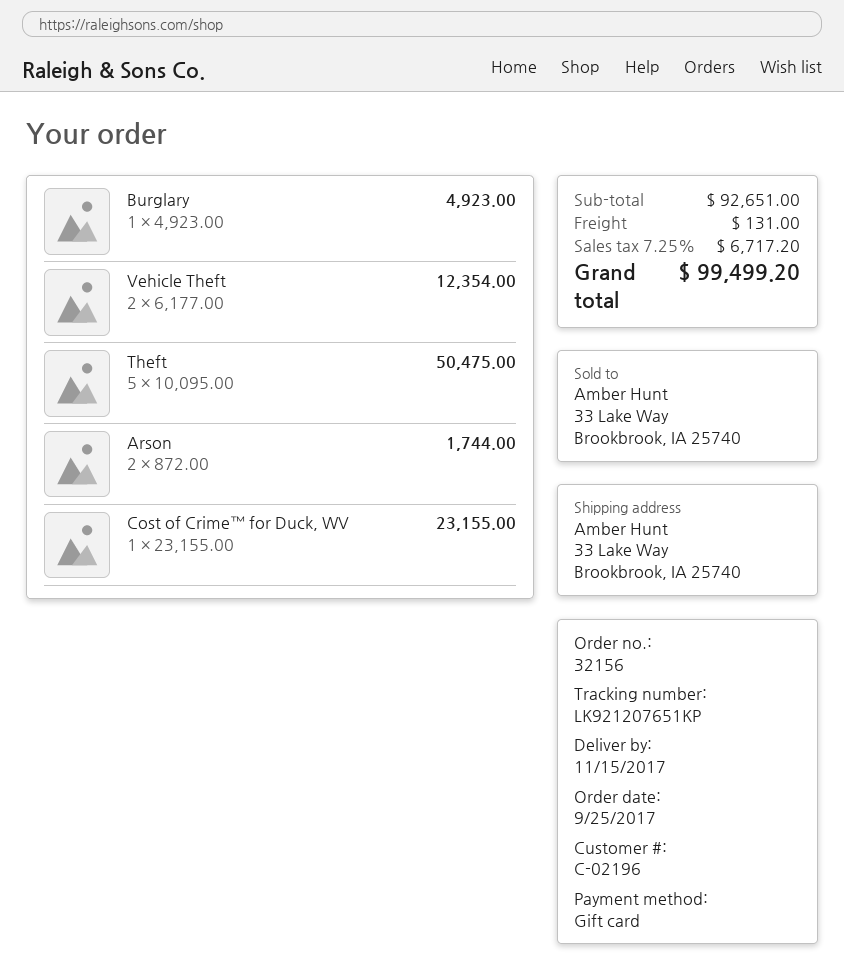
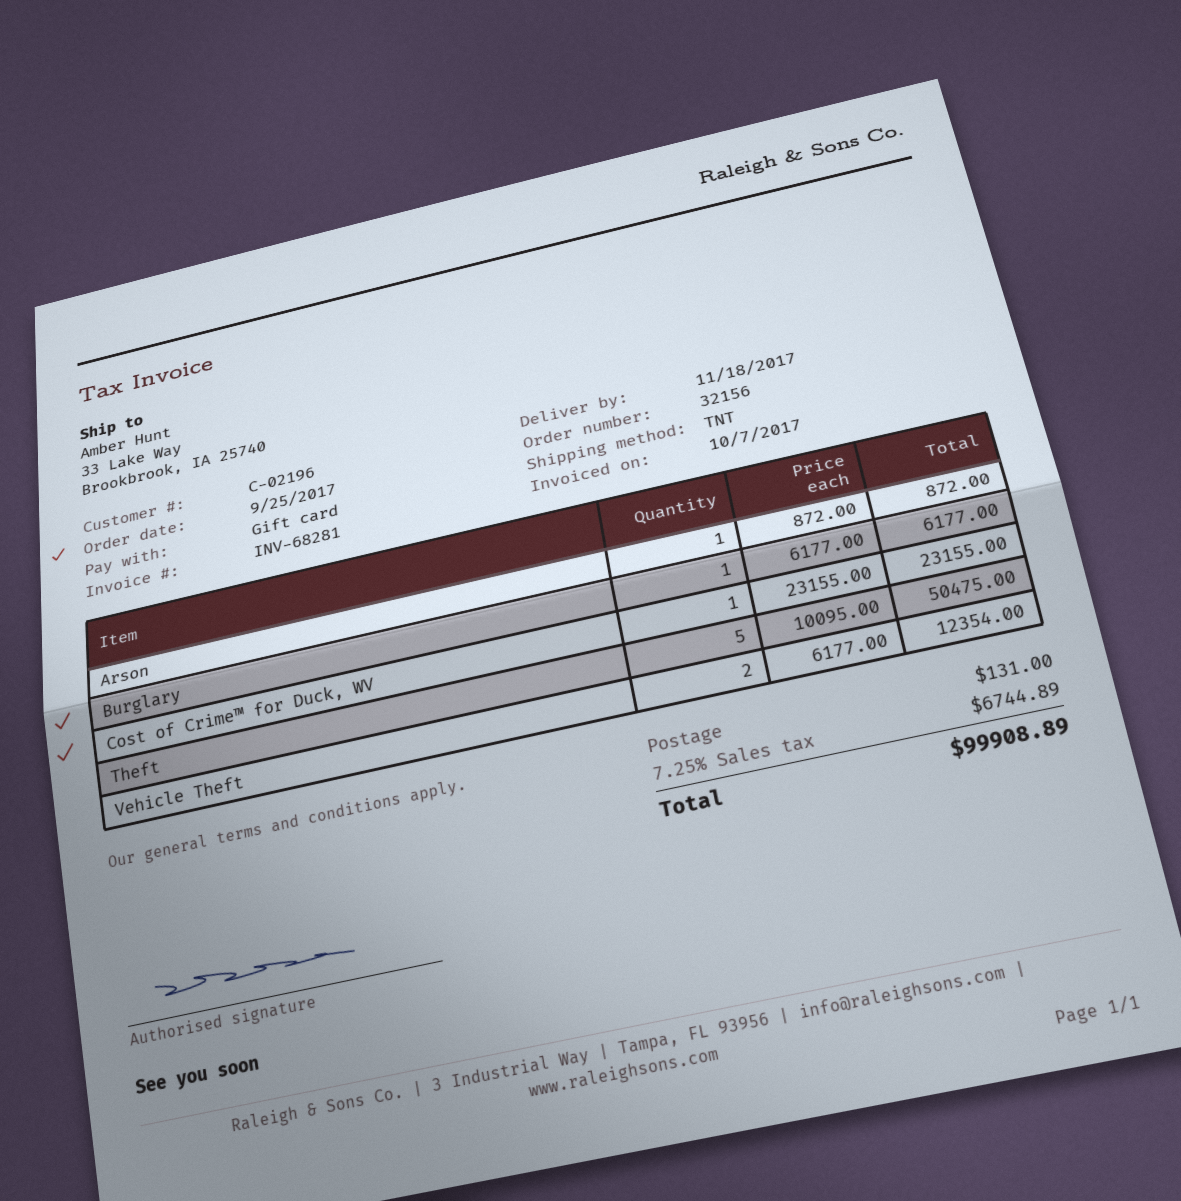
delivery date: 2017-11-15 -> 2017-11-18
Burglary: 1 x 4923.00 = 4923.00 -> 1 x 6177.00 = 6177.00
Arson: 2 x 872.00 = 1744.00 -> 1 x 872.00 = 872.00
tax: 7.25% = 6717.20 -> 7.25% = 6744.89
total: 99499.20 -> 99908.89

